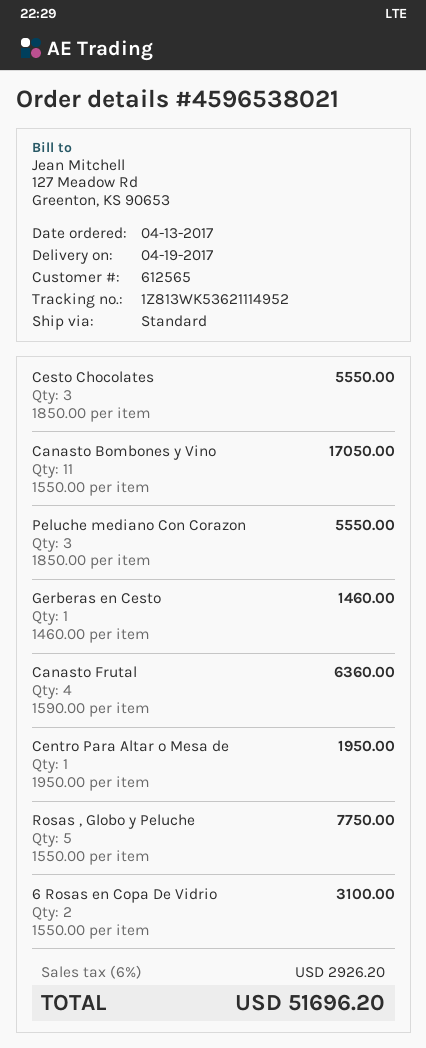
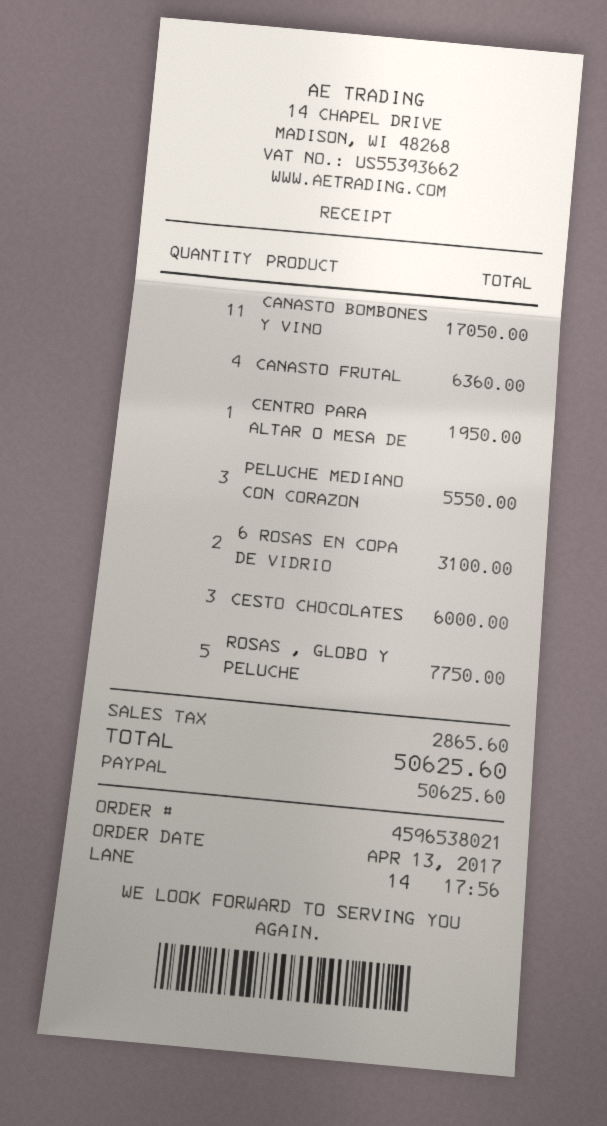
Cesto Chocolates: 3 for 5550.00 -> 3 for 6000.00
Gerberas en Cesto: 1 for 1460.00 -> none
tax: 2926.20 -> 2865.60
total: 51696.20 -> 50625.60

